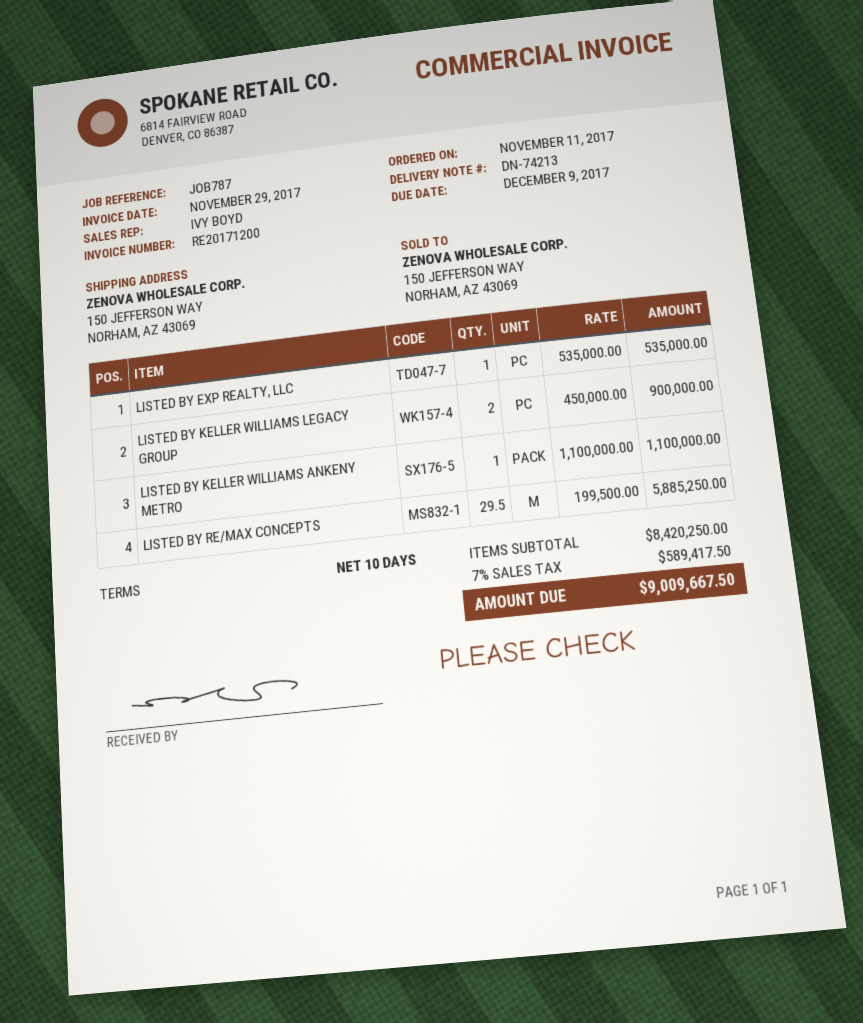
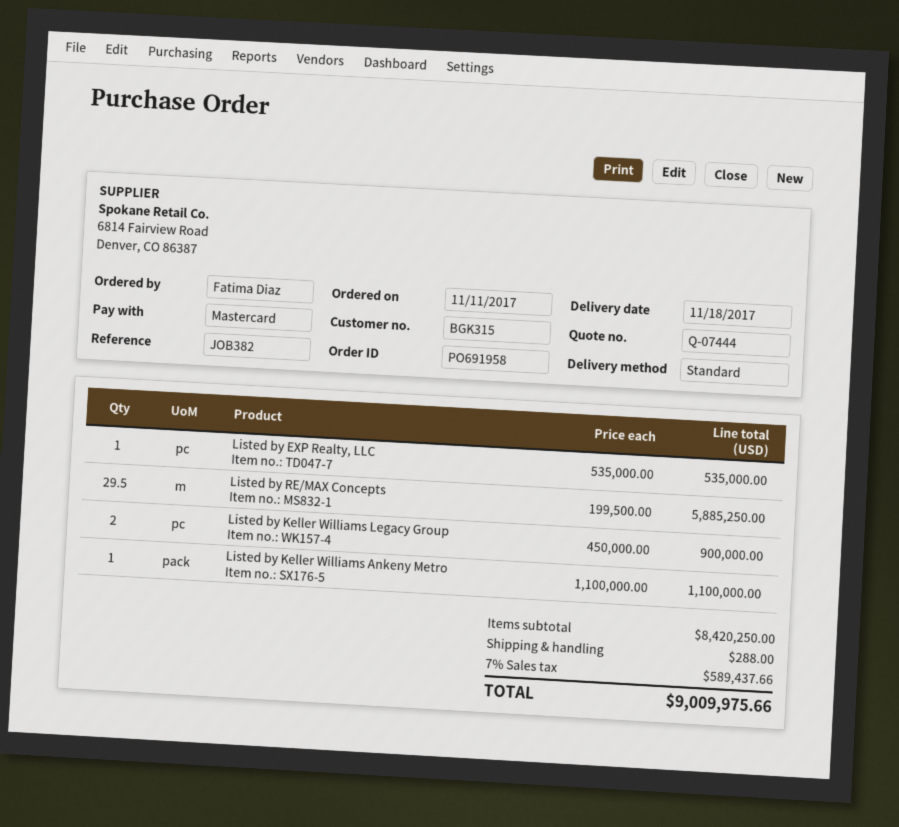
reference: JOB787 -> JOB382
shipping: none -> 288.00
tax: 7% = 589417.50 -> 7% = 589437.66
total: 9009667.50 -> 9009975.66

